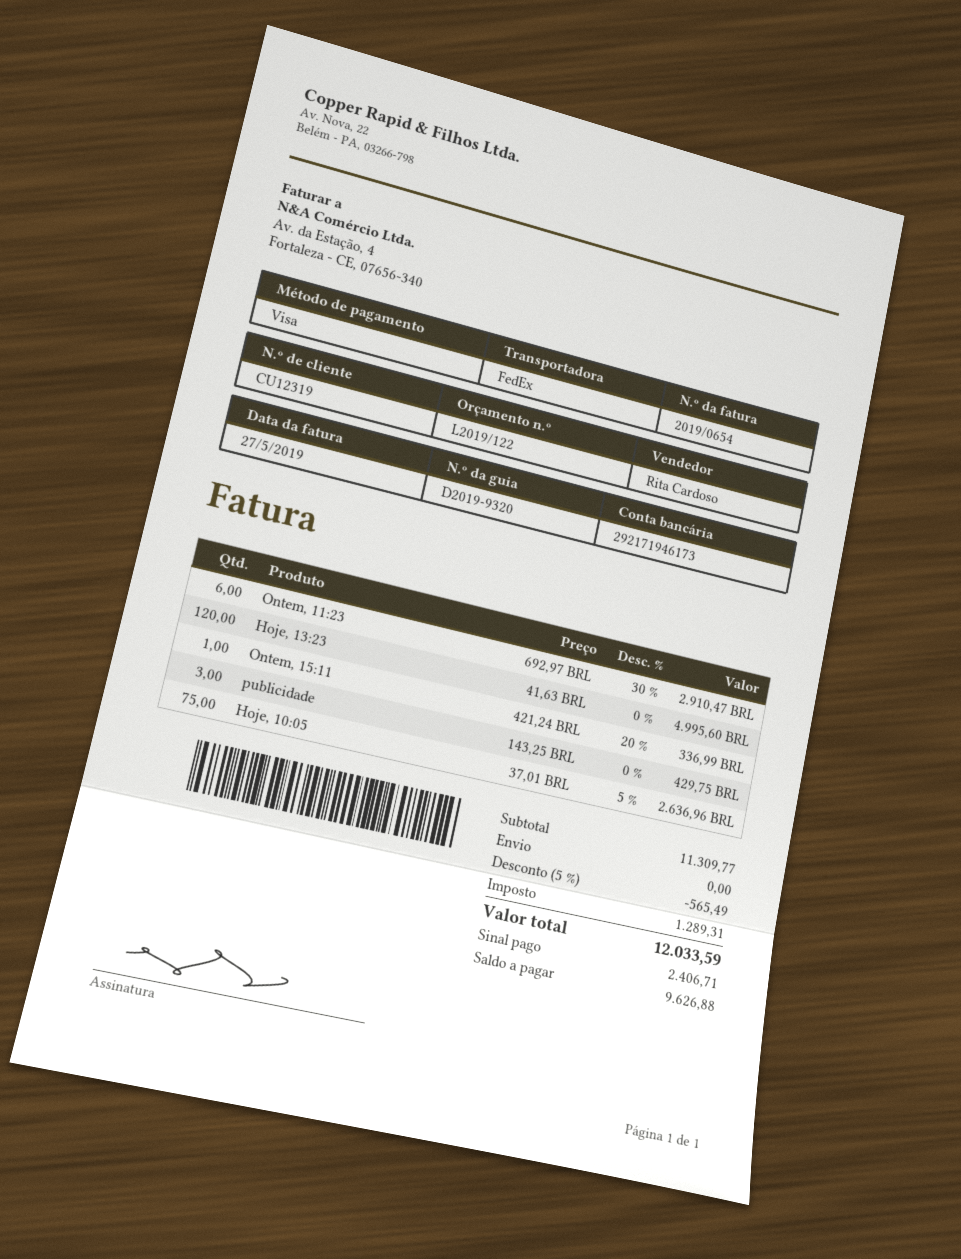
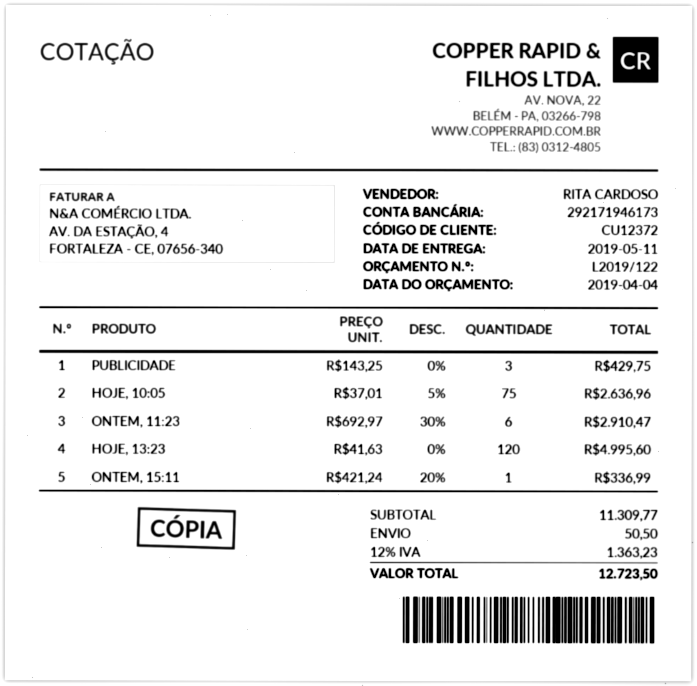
customer number: CU12319 -> CU12372
discount: 5% = 565.49 -> none
shipping: 0.00 -> 50.50
tax: 1289.31 -> 1363.23
total: 12033.59 -> 12723.50

